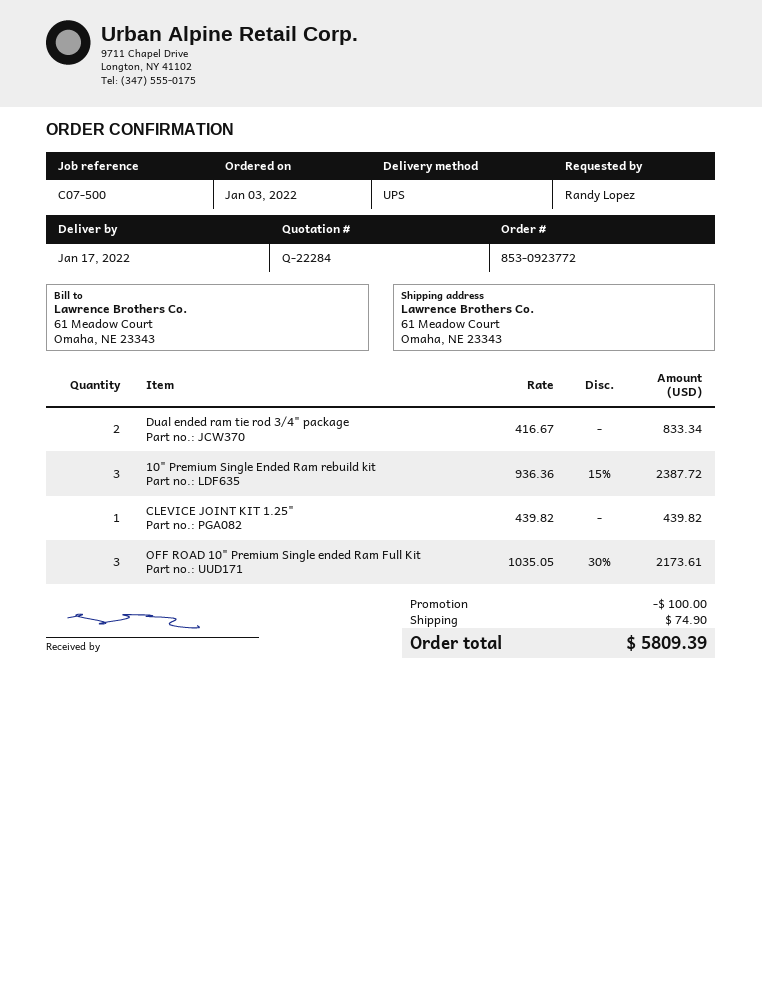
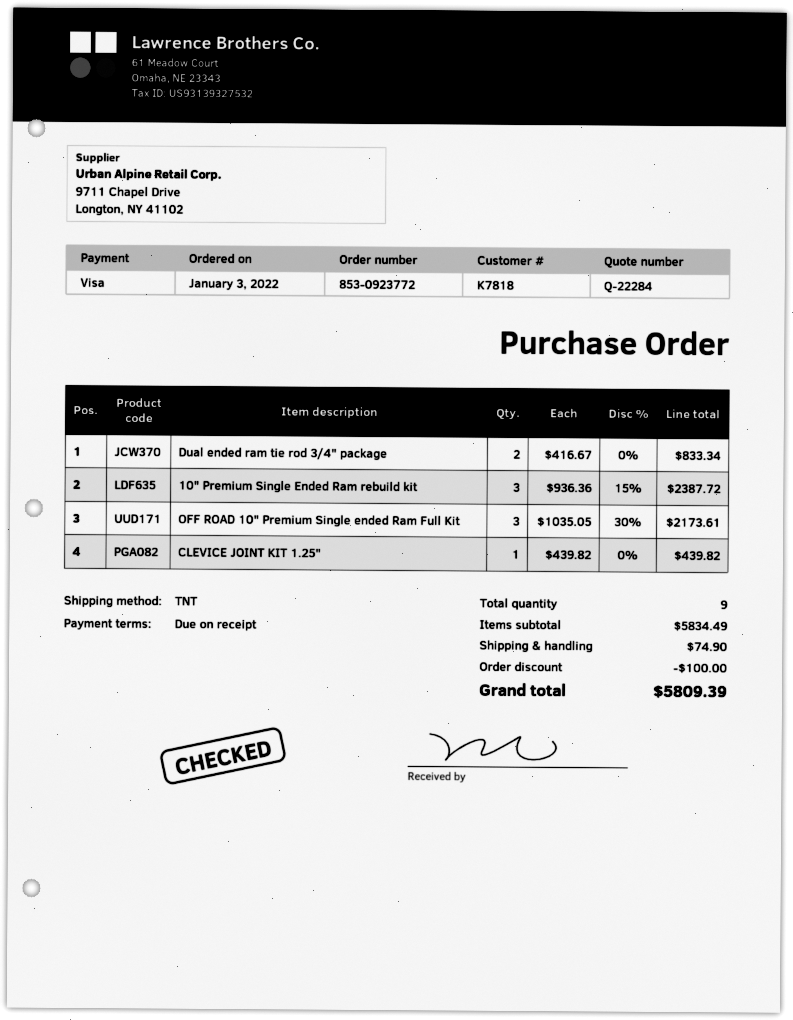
shipping method: UPS -> TNT

